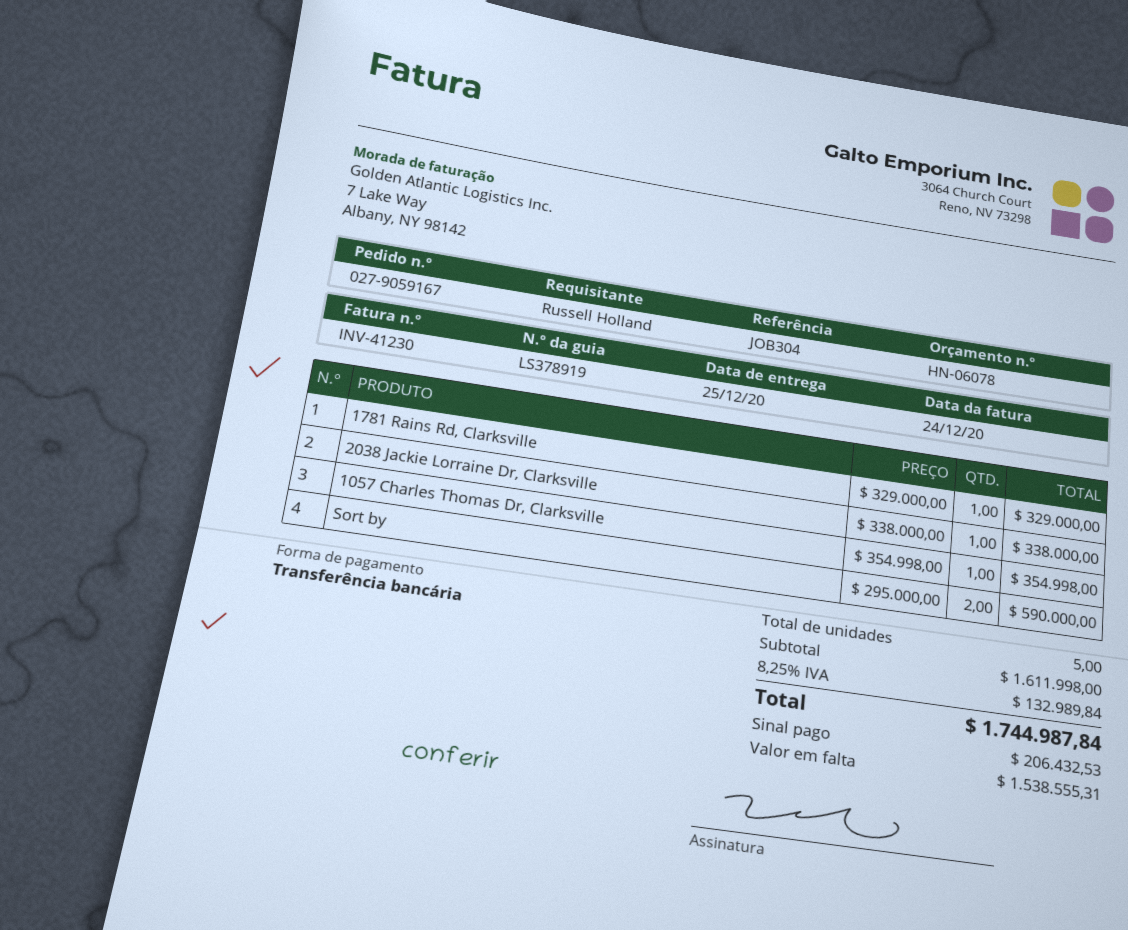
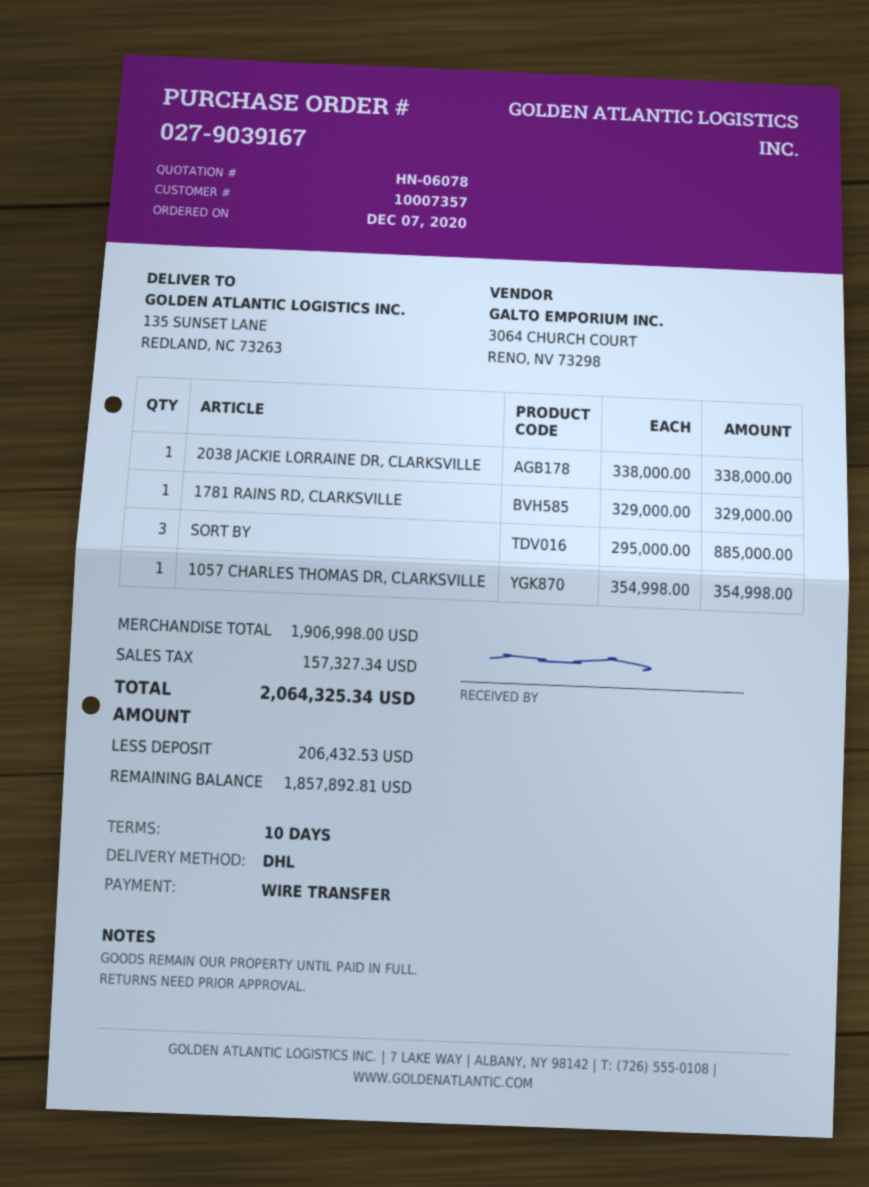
order number: 027-9059167 -> 027-9039167
Sort by: 2 x 295000.00 = 590000.00 -> 3 x 295000.00 = 885000.00
subtotal: 1611998.00 -> 1906998.00
tax: 132989.84 -> 157327.34
total: 1744987.84 -> 2064325.34
balance: 1538555.31 -> 1857892.81

